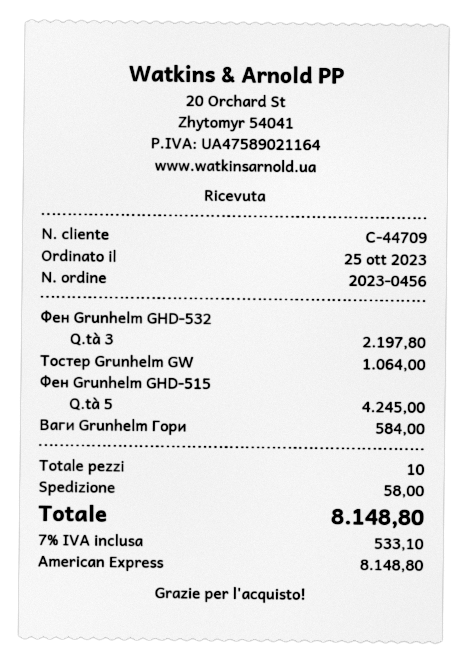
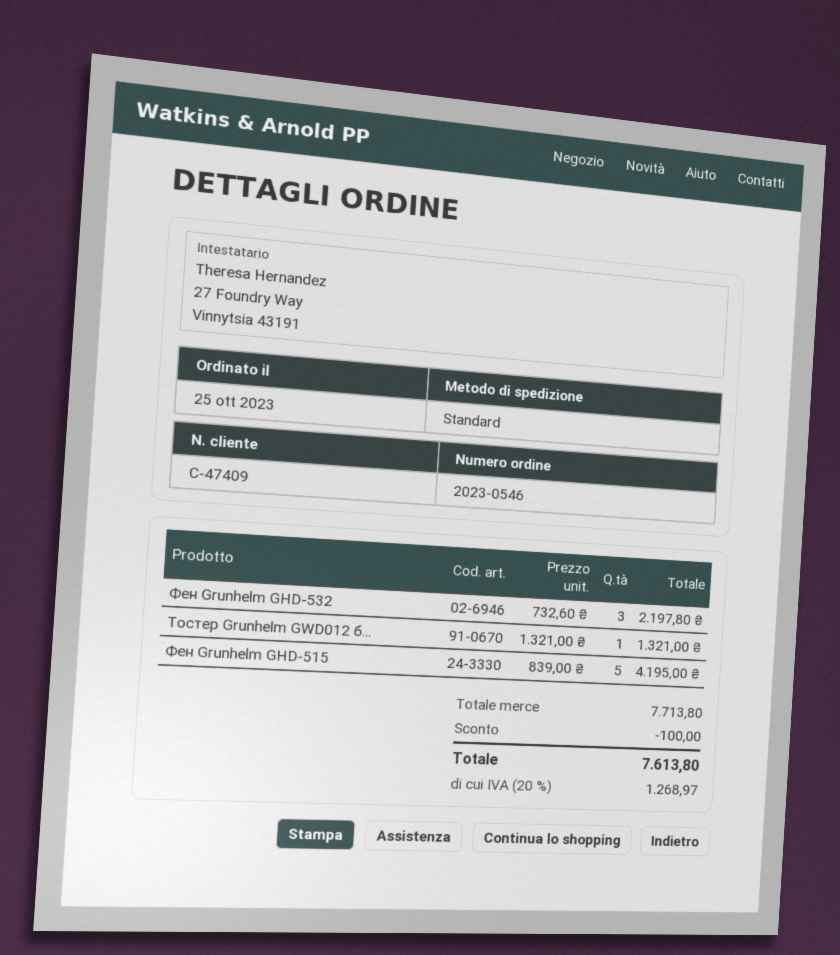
order number: 2023-0456 -> 2023-0546
customer number: C-44709 -> C-47409
Тостер Grunhelm GW: 1 for 1064.00 -> 1 for 1321.00
Фен Grunhelm GHD-515: 5 for 4245.00 -> 5 for 4195.00
Ваги Grunhelm Гори: 1 for 584.00 -> none
discount: none -> 100.00
shipping: 58.00 -> none
tax: 7% = 533.10 -> 20% = 1268.97
total: 8148.80 -> 7613.80

